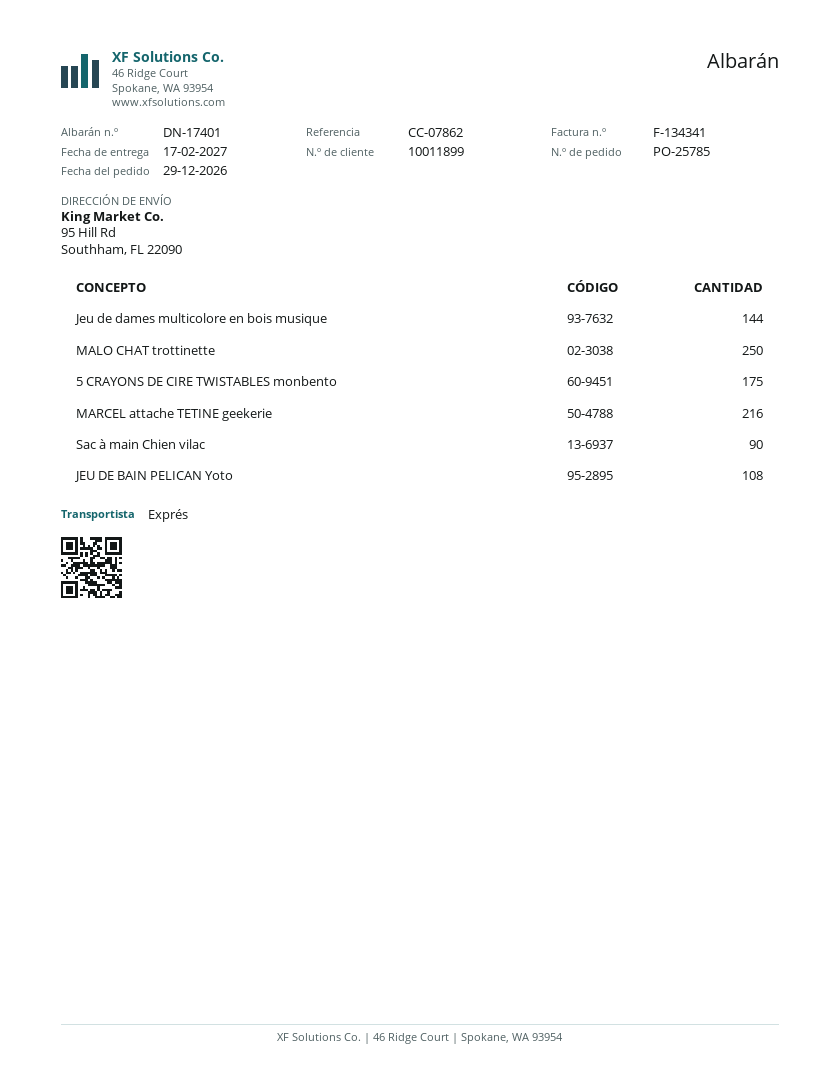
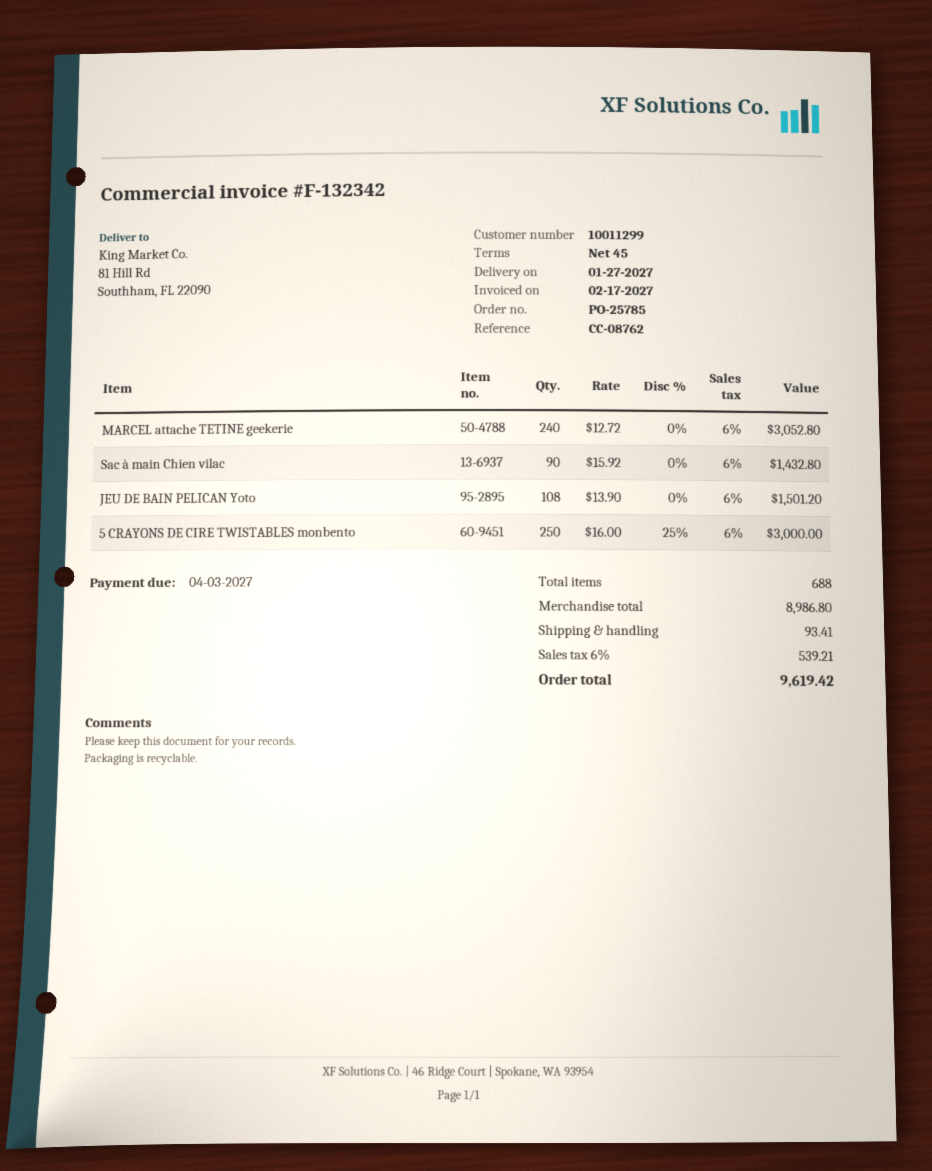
delivery date: 2027-02-17 -> 2027-01-27
invoice number: F-134341 -> F-132342
customer number: 10011899 -> 10011299
reference: CC-07862 -> CC-08762
ship to: 95 Hill Rd, Southham, FL 22090 -> 81 Hill Rd, Southham, FL 22090
Jeu de dames multicolore en bois musique: 144 -> none
MALO CHAT trottinette: 250 -> none
5 CRAYONS DE CIRE TWISTABLES monbento: 175 -> 250
MARCEL attache TETINE geekerie: 216 -> 240

